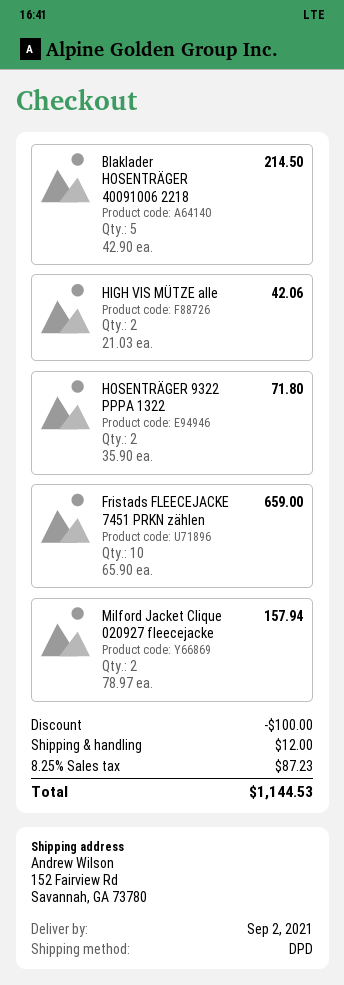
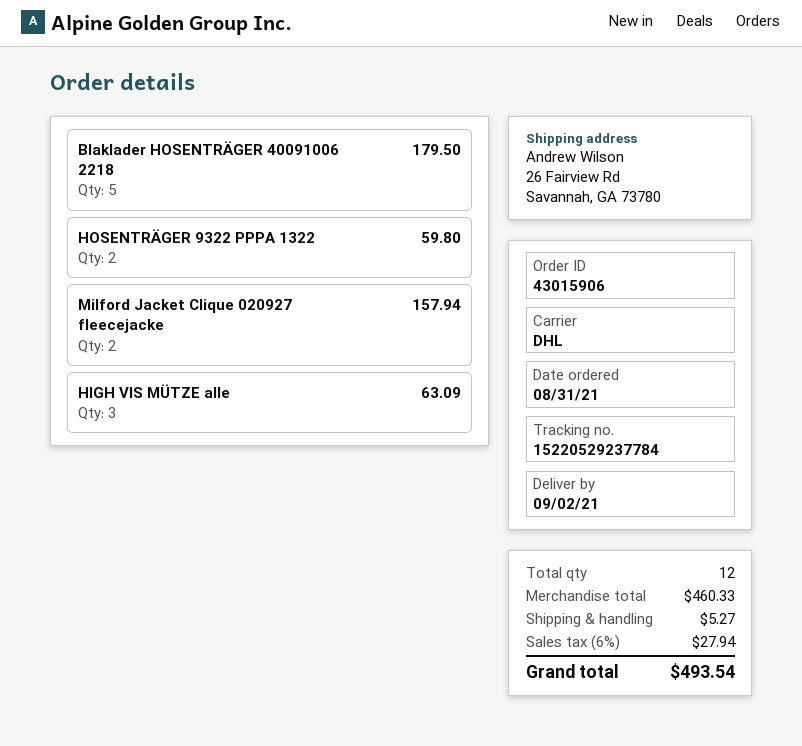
shipping method: DPD -> DHL
ship to: 152 Fairview Rd, Savannah, GA 73780 -> 26 Fairview Rd, Savannah, GA 73780
Blaklader HOSENTRÄGER 40091006 2218: 5 for 214.50 -> 5 for 179.50
HIGH VIS MÜTZE alle: 2 for 42.06 -> 3 for 63.09
HOSENTRÄGER 9322 PPPA 1322: 2 for 71.80 -> 2 for 59.80
Fristads FLEECEJACKE 7451 PRKN zählen: 10 for 659.00 -> none
discount: 100.00 -> none
shipping: 12.00 -> 5.27
tax: 8.25% = 87.23 -> 6% = 27.94
total: 1144.53 -> 493.54

